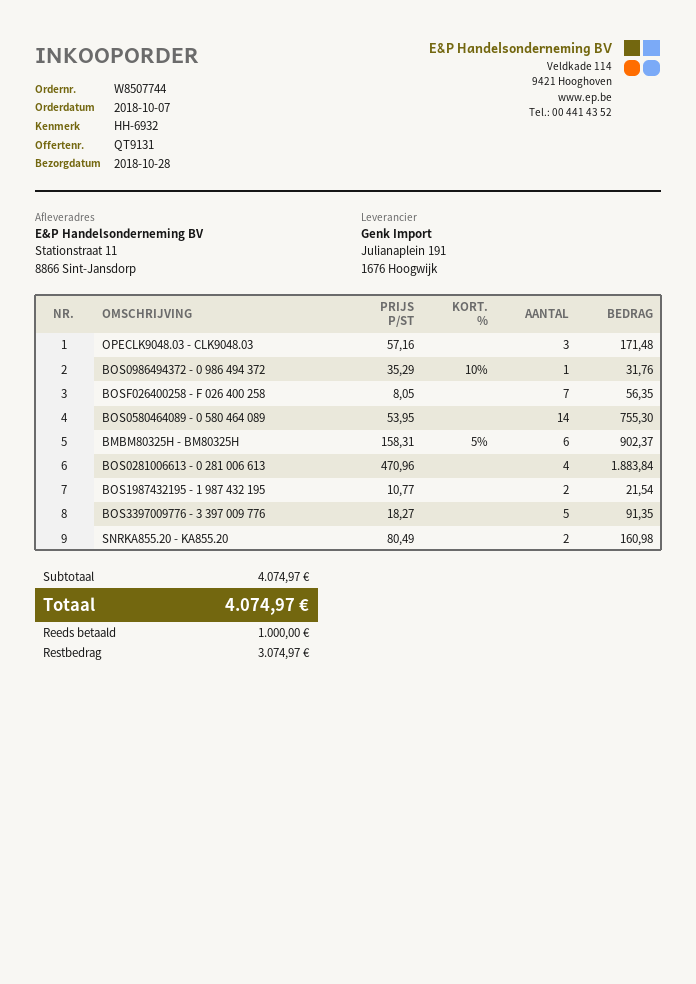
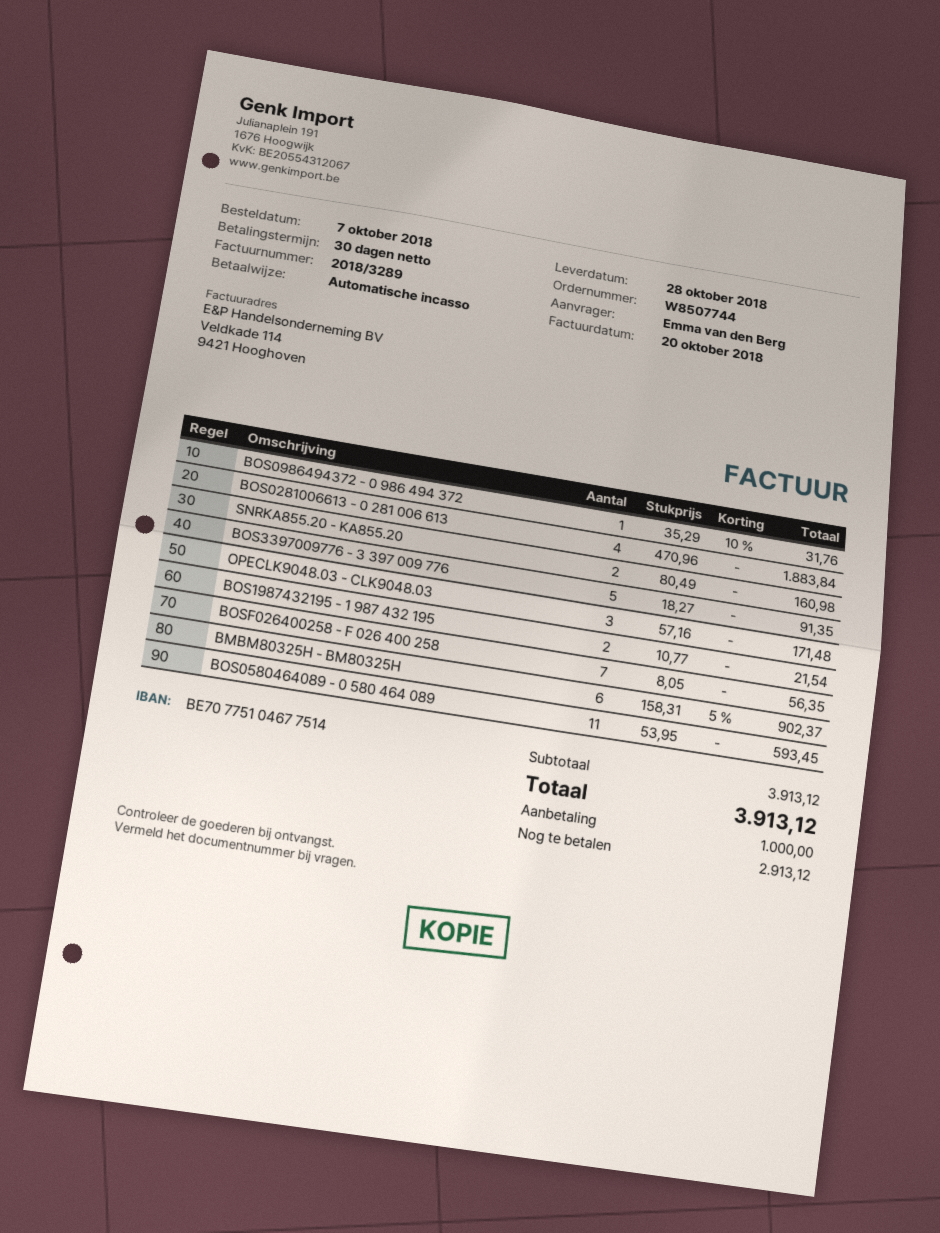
BOS0580464089 - 0 580 464 089: 14 x 53.95 = 755.30 -> 11 x 53.95 = 593.45
subtotal: 4074.97 -> 3913.12
total: 4074.97 -> 3913.12
balance: 3074.97 -> 2913.12

